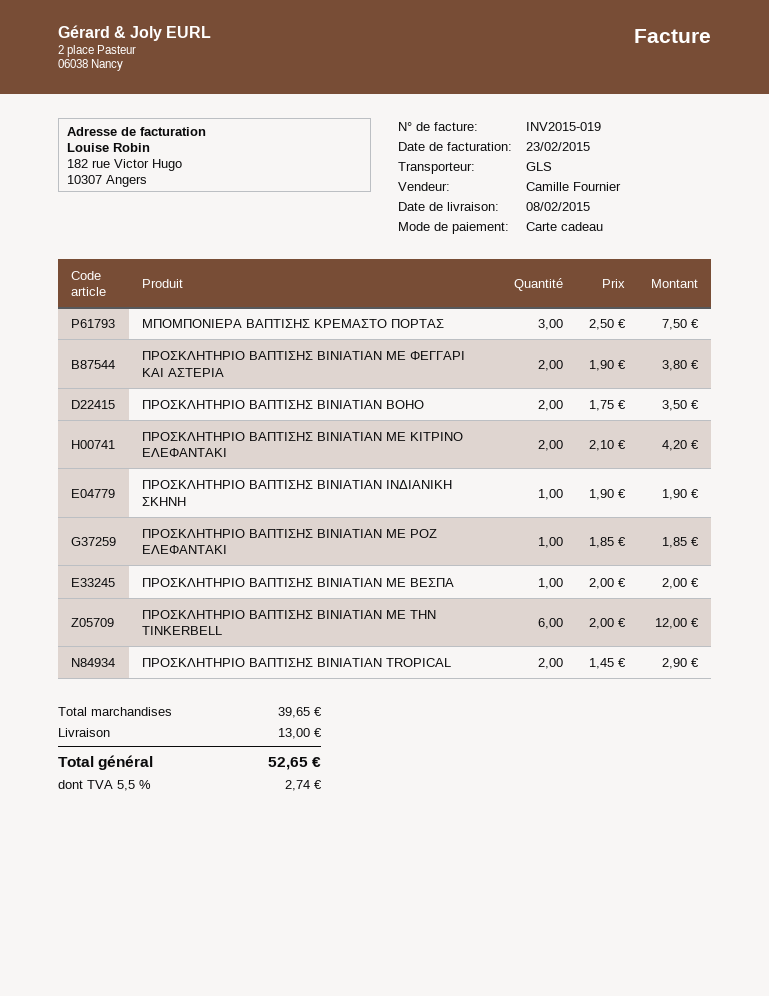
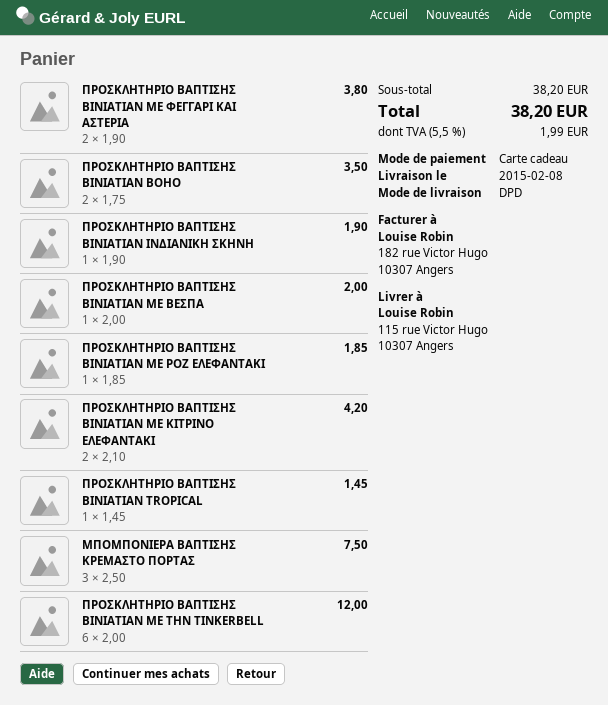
shipping method: GLS -> DPD
ΠΡΟΣΚΛΗΤΗΡΙΟ ΒΑΠΤΙΣΗΣ ΒΙΝΙΑΤΙΑΝ TROPICAL: 2 x 1.45 = 2.90 -> 1 x 1.45 = 1.45
subtotal: 39.65 -> 38.20
shipping: 13.00 -> none
tax: 5.5% = 2.74 -> 5.5% = 1.99
total: 52.65 -> 38.20

